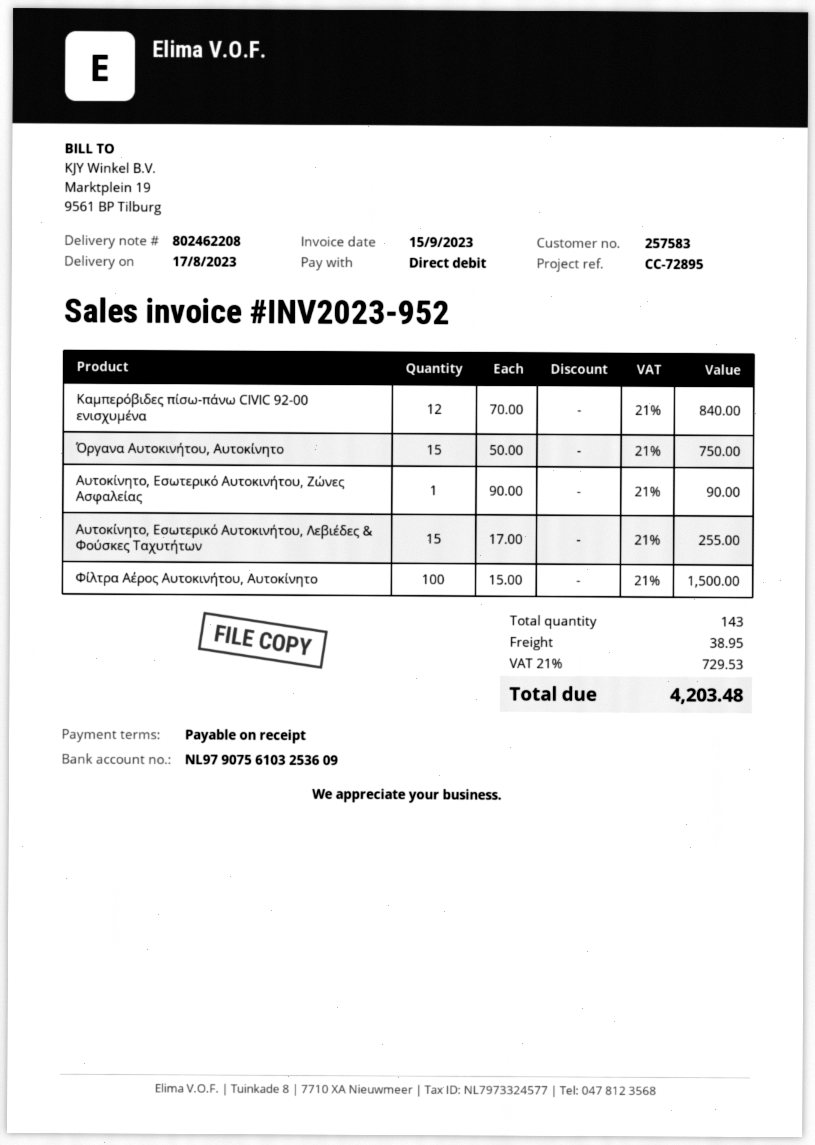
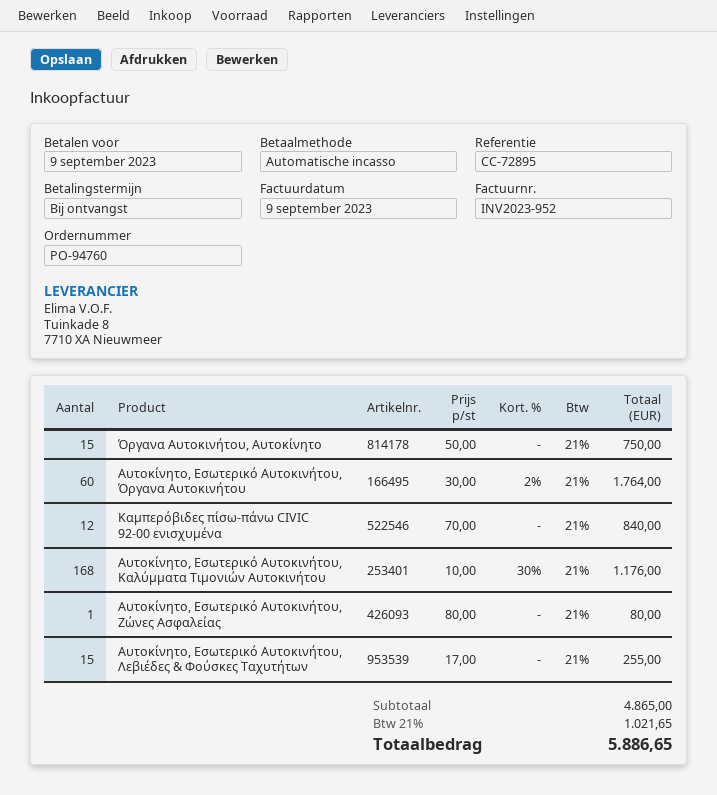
invoice date: 2023-09-15 -> 2023-09-09
Αυτοκίνητο, Εσωτερικό Αυτοκινήτου, Ζώνες Ασφαλείας: 1 x 90.00 = 90.00 -> 1 x 80.00 = 80.00
Φίλτρα Αέρος Αυτοκινήτου, Αυτοκίνητο: 100 x 15.00 = 1500.00 -> none
Αυτοκίνητο, Εσωτερικό Αυτοκινήτου, Όργανα Αυτοκινήτου: none -> 60 x 30.00 - 2% = 1764.00
Αυτοκίνητο, Εσωτερικό Αυτοκινήτου, Καλύμματα Τιμονιών Αυτοκινήτου: none -> 168 x 10.00 - 30% = 1176.00
shipping: 38.95 -> none
tax: 21% = 729.53 -> 21% = 1021.65
total: 4203.48 -> 5886.65

